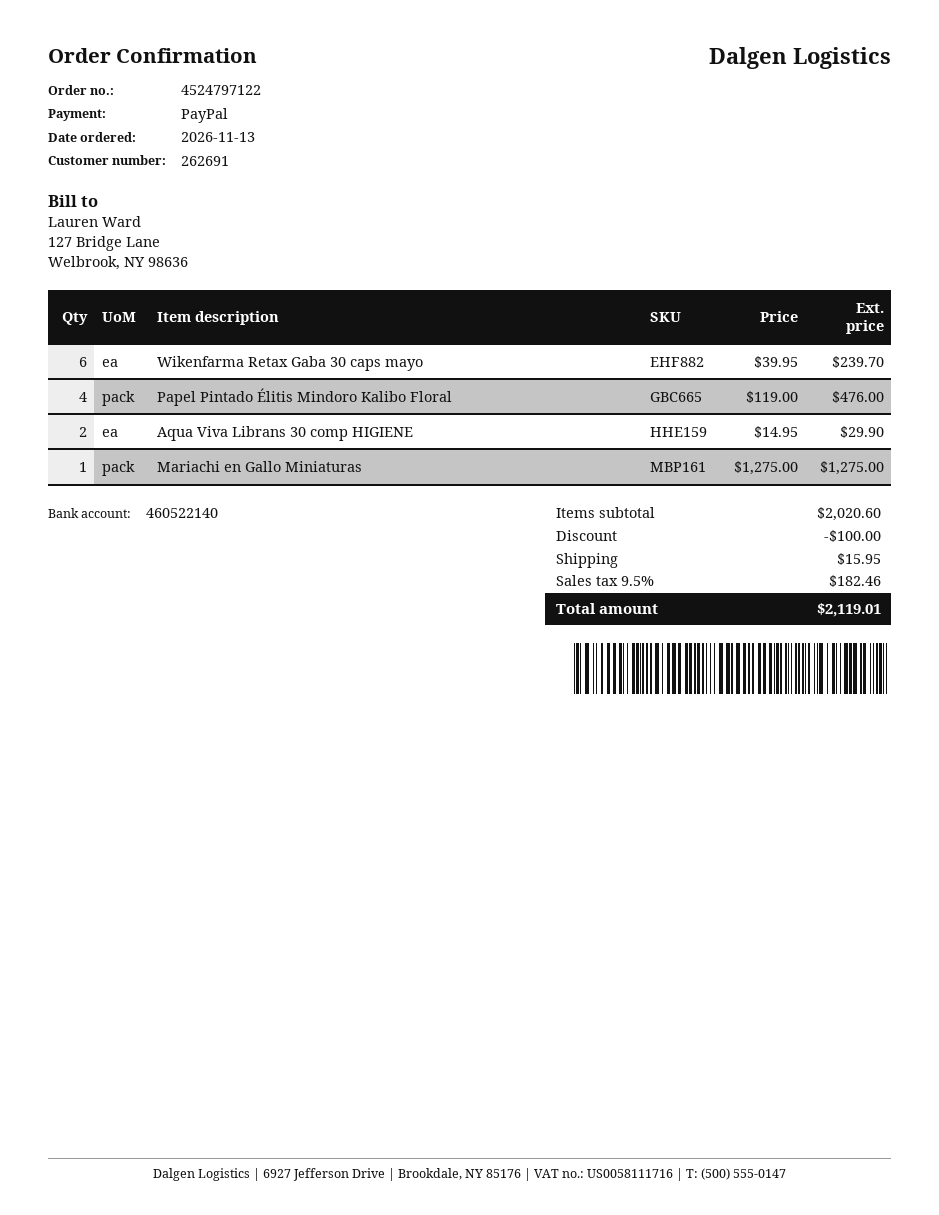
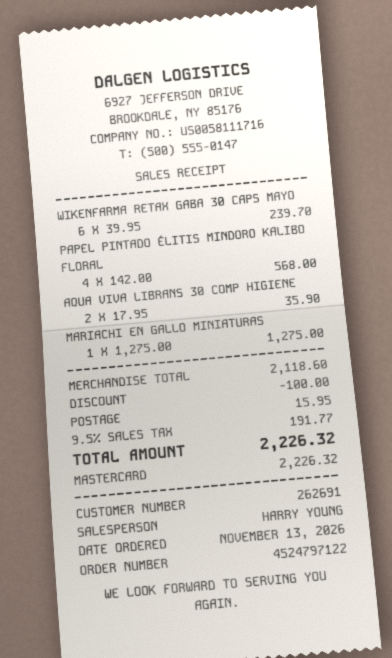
payment method: PayPal -> Mastercard
Papel Pintado Élitis Mindoro Kalibo Floral: 4 x 119.00 = 476.00 -> 4 x 142.00 = 568.00
Aqua Viva Librans 30 comp HIGIENE: 2 x 14.95 = 29.90 -> 2 x 17.95 = 35.90
subtotal: 2020.60 -> 2118.60
tax: 9.5% = 182.46 -> 9.5% = 191.77
total: 2119.01 -> 2226.32

